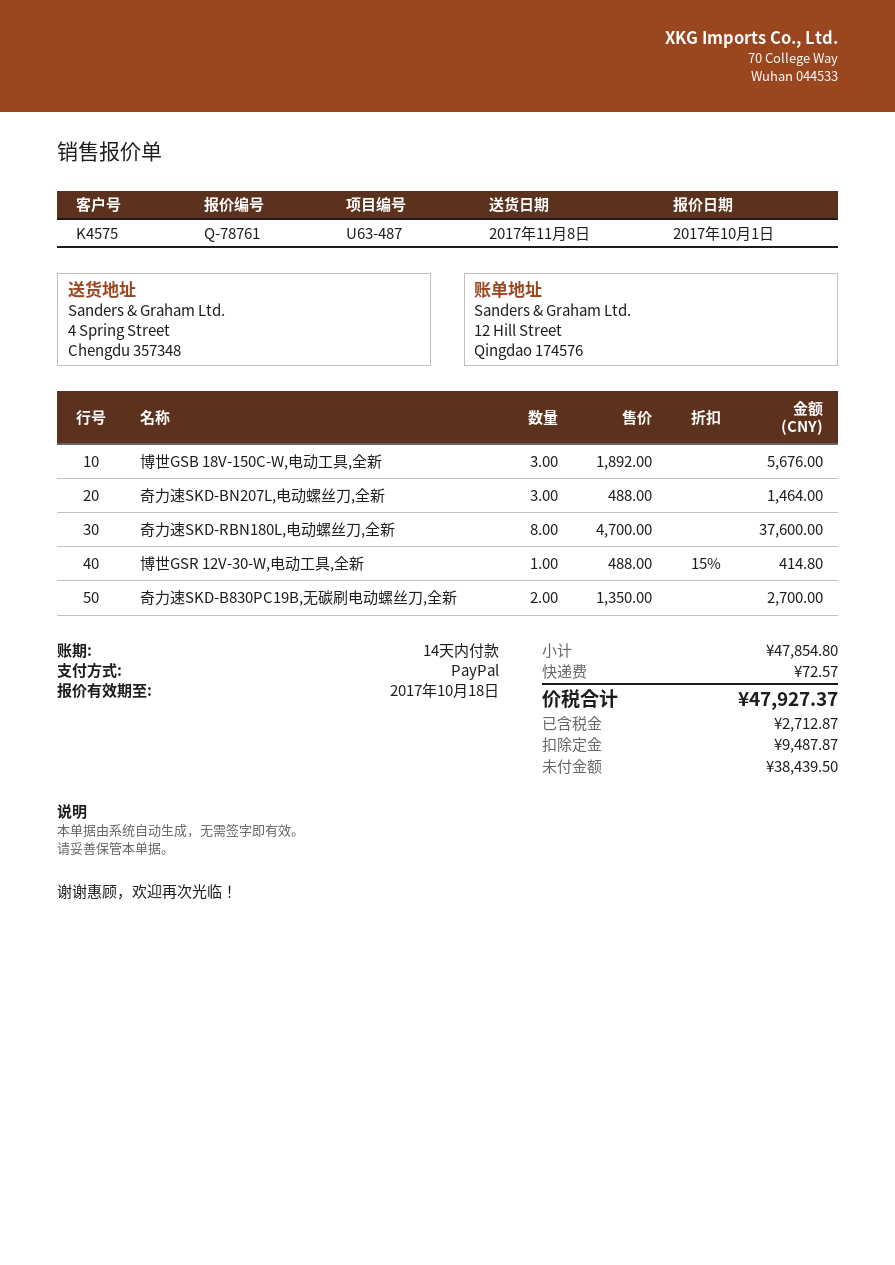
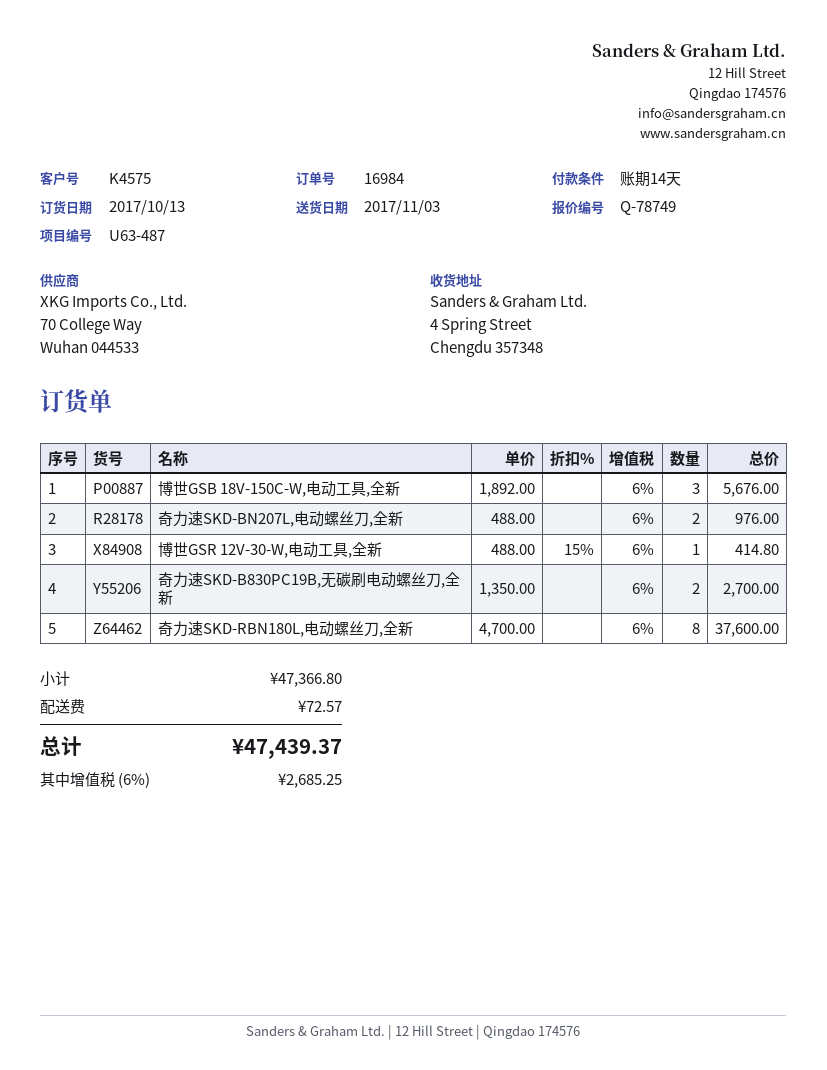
quote number: Q-78761 -> Q-78749
delivery date: 2017-11-08 -> 2017-11-03
奇力速SKD-BN207L,电动螺丝刀,全新: 3 x 488.00 = 1464.00 -> 2 x 488.00 = 976.00
subtotal: 47854.80 -> 47366.80
tax: 2712.87 -> 2685.25
total: 47927.37 -> 47439.37

